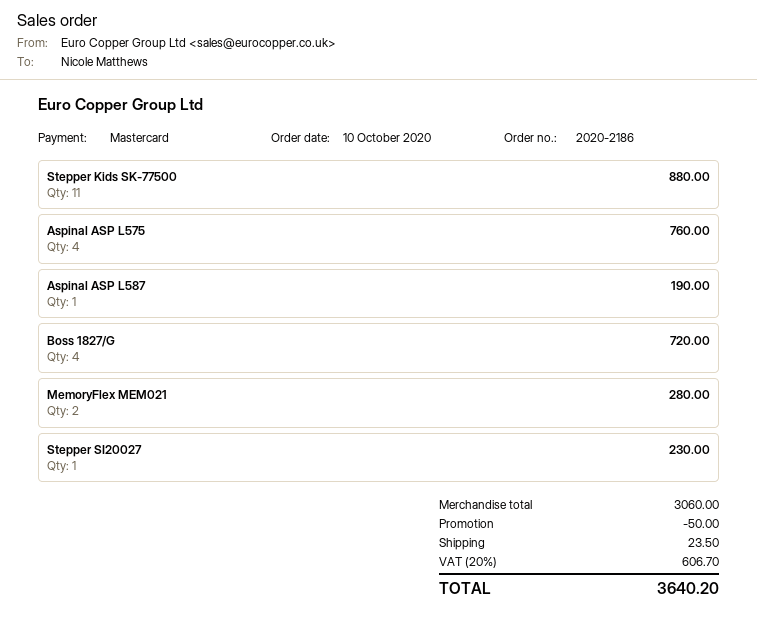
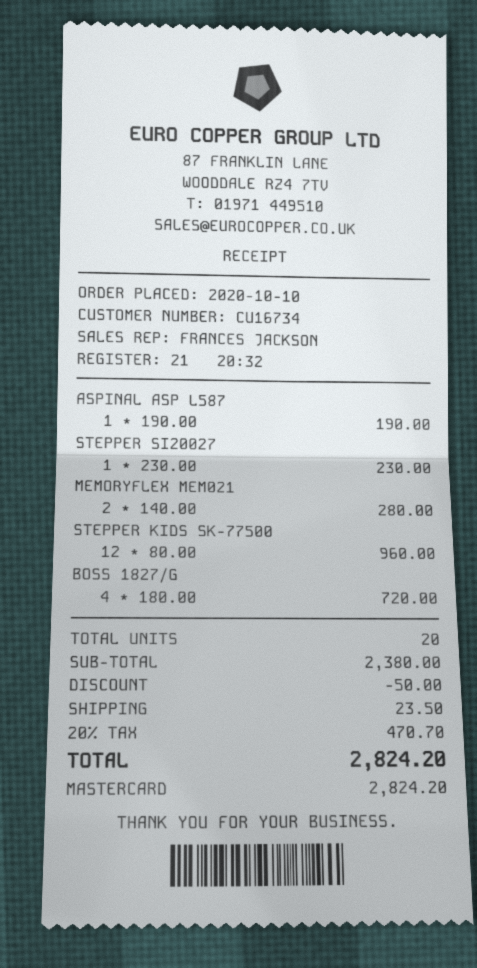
Stepper Kids SK-77500: 11 for 880.00 -> 12 for 960.00
Aspinal ASP L575: 4 for 760.00 -> none
subtotal: 3060.00 -> 2380.00
tax: 20% = 606.70 -> 20% = 470.70
total: 3640.20 -> 2824.20

